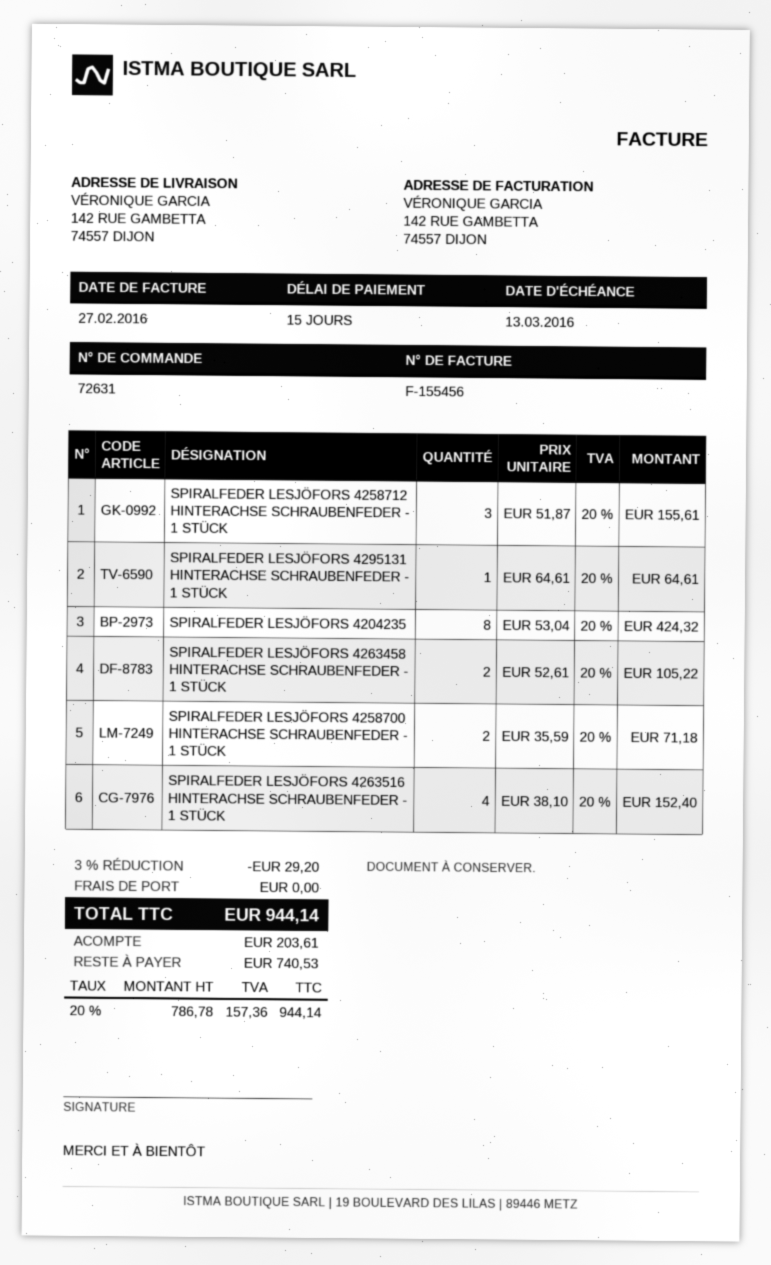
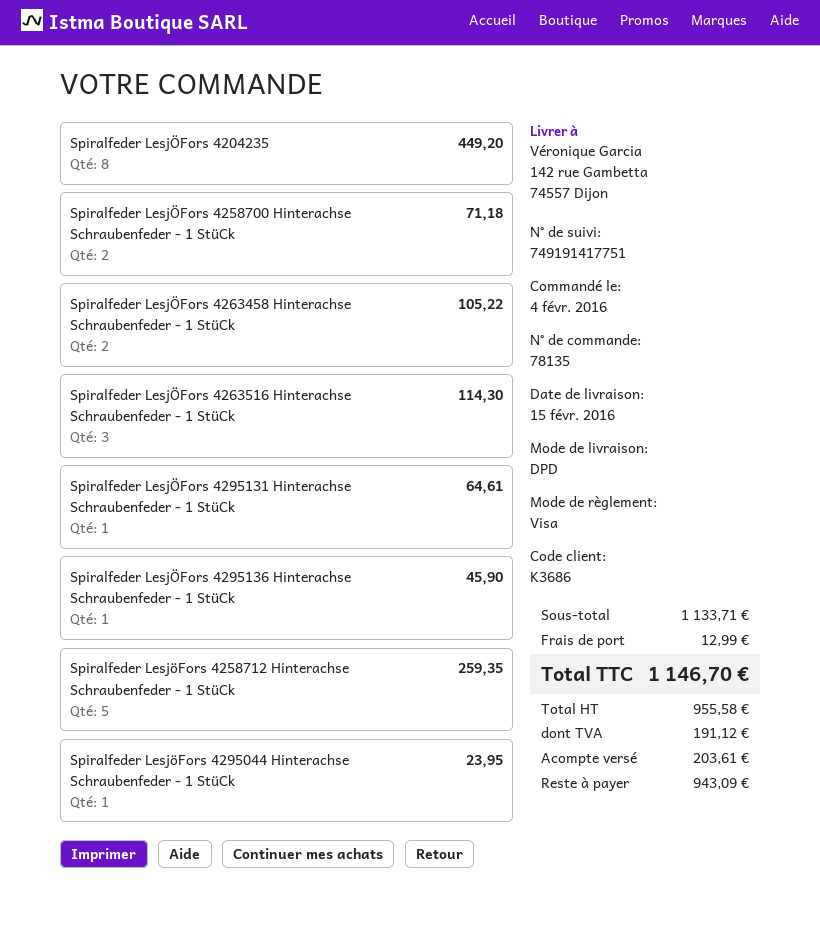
order number: 72631 -> 78135
SPIRALFEDER LESJÖFORS 4258712 HINTERACHSE SCHRAUBENFEDER - 1 STÜCK: 3 for 155.61 -> 5 for 259.35
SPIRALFEDER LESJÖFORS 4204235: 8 for 424.32 -> 8 for 449.20
SPIRALFEDER LESJÖFORS 4263516 HINTERACHSE SCHRAUBENFEDER - 1 STÜCK: 4 for 152.40 -> 3 for 114.30
Spiralfeder LesjÖFors 4295136 Hinterachse Schraubenfeder - 1 StüCk: none -> 1 for 45.90
Spiralfeder LesjöFors 4295044 Hinterachse Schraubenfeder - 1 StüCk: none -> 1 for 23.95
discount: 3% = 29.20 -> none
shipping: 0.00 -> 12.99
net: 786.78 -> 955.58
tax: 157.36 -> 191.12
total: 944.14 -> 1146.70
balance: 740.53 -> 943.09

